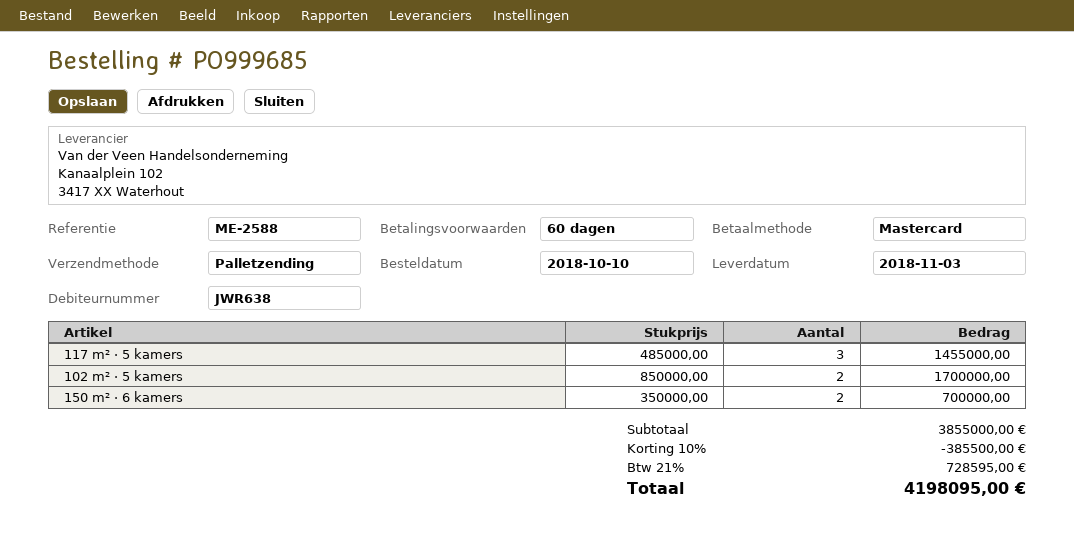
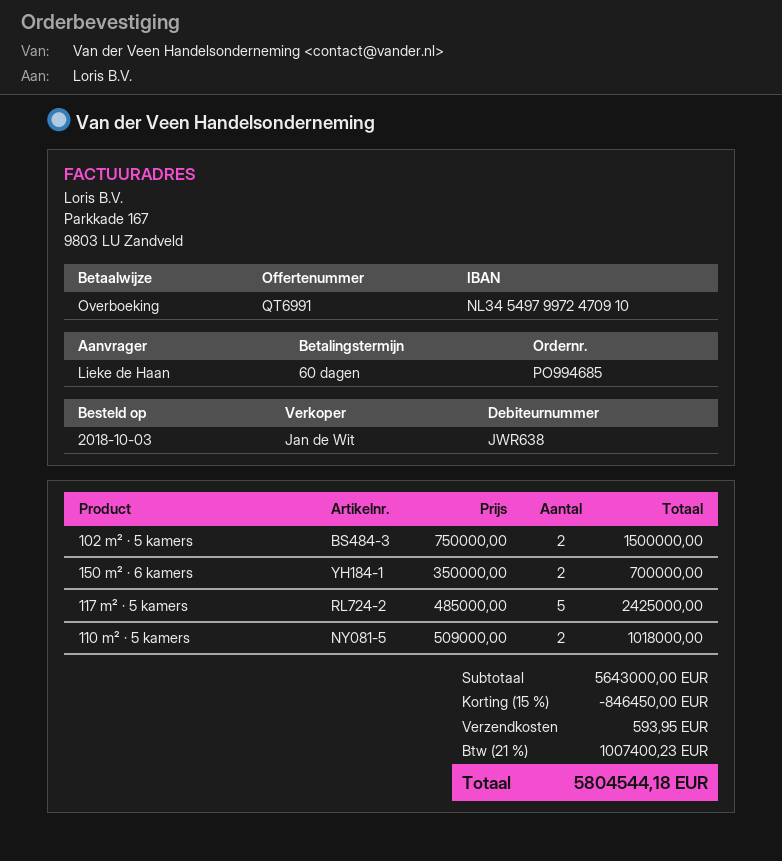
order number: PO999685 -> PO994685
order date: 2018-10-10 -> 2018-10-03
payment method: Mastercard -> bank transfer
117 m² · 5 kamers: 3 x 485000.00 = 1455000.00 -> 5 x 485000.00 = 2425000.00
102 m² · 5 kamers: 2 x 850000.00 = 1700000.00 -> 2 x 750000.00 = 1500000.00
110 m² · 5 kamers: none -> 2 x 509000.00 = 1018000.00
subtotal: 3855000.00 -> 5643000.00
discount: 10% = 385500.00 -> 15% = 846450.00
shipping: none -> 593.95
tax: 21% = 728595.00 -> 21% = 1007400.23
total: 4198095.00 -> 5804544.18

